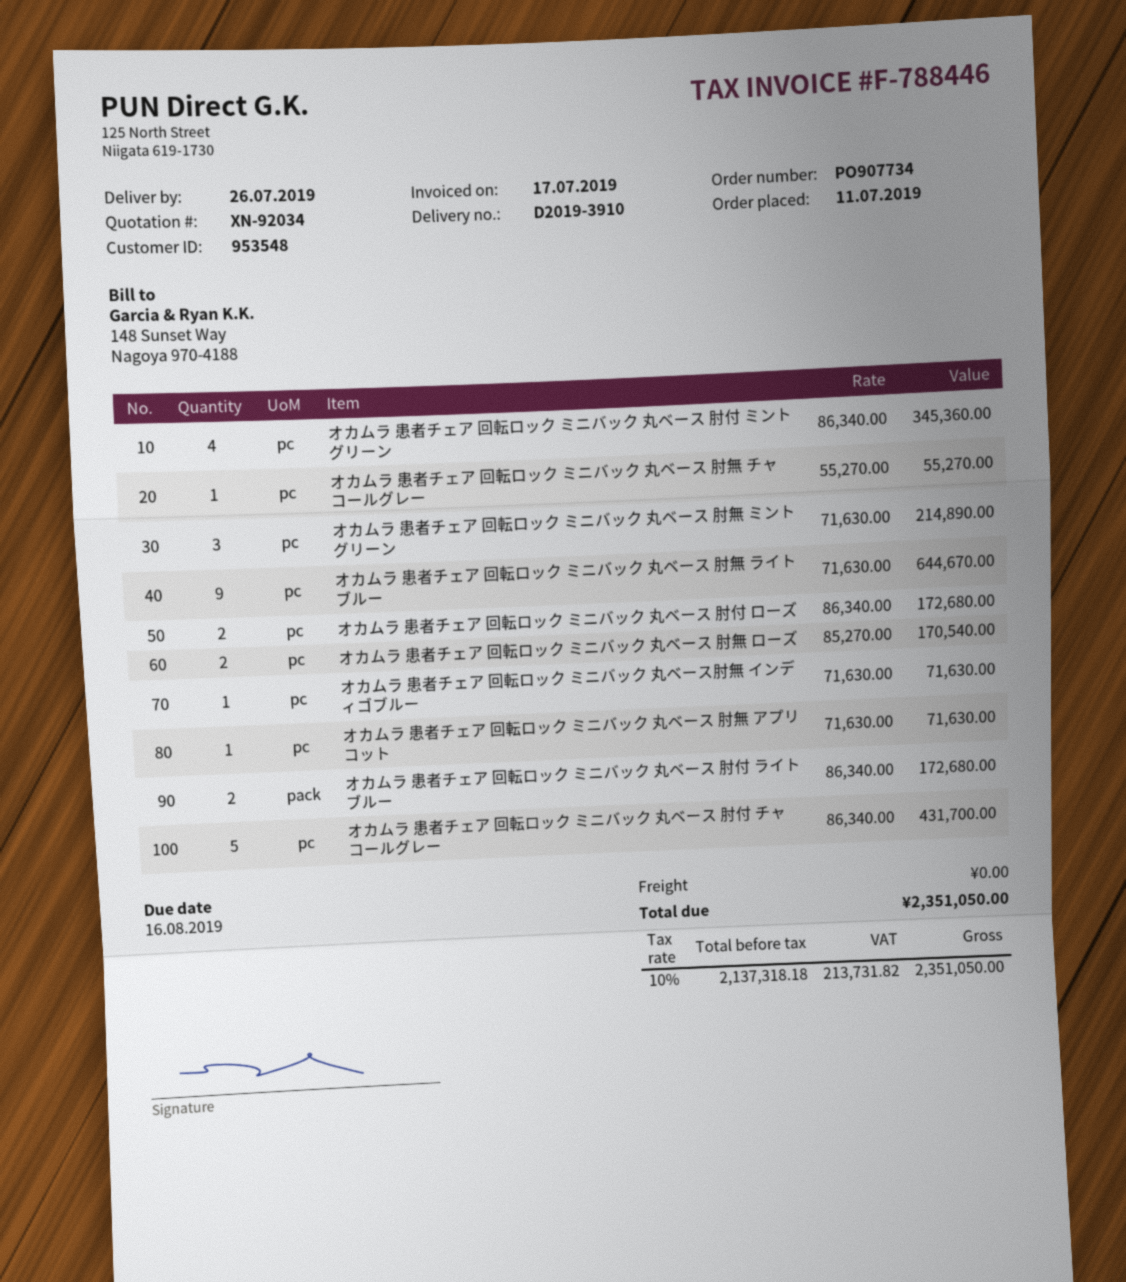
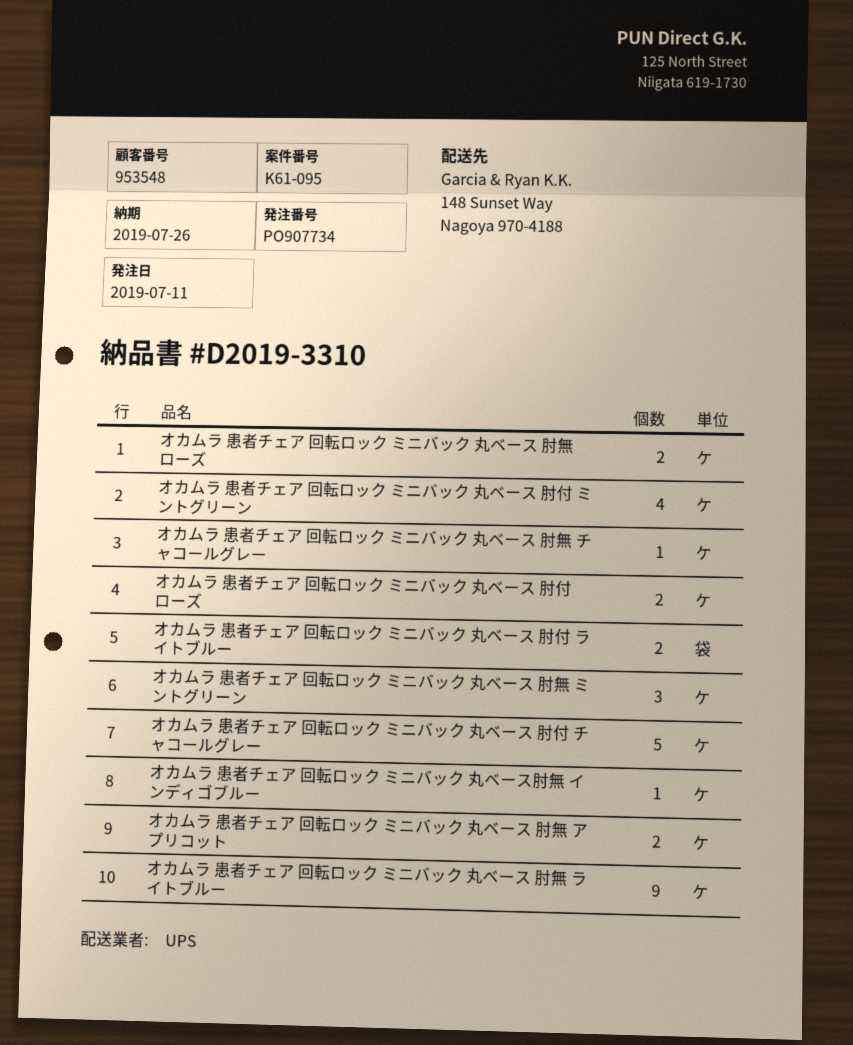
delivery note number: D2019-3910 -> D2019-3310
オカムラ 患者チェア 回転ロック ミニバック 丸ベース 肘無 アプリコット: 1 -> 2

